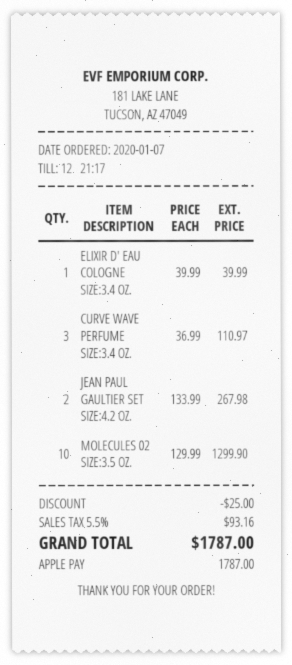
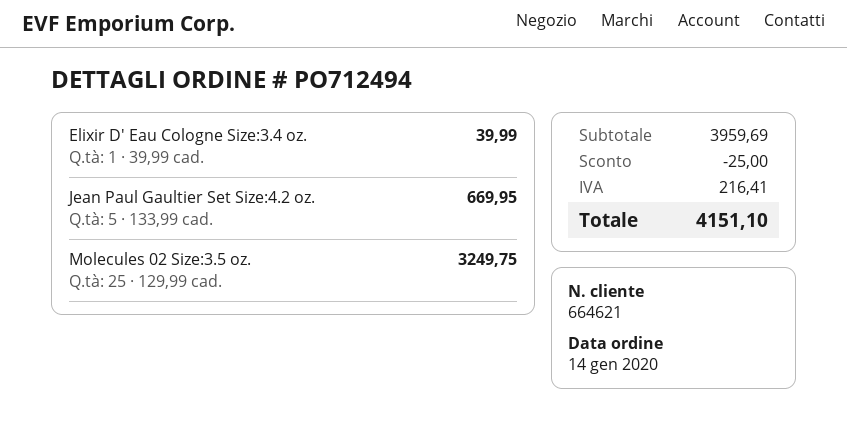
order date: 2020-01-07 -> 2020-01-14
CURVE WAVE PERFUME SIZE:3.4 OZ.: 3 x 36.99 = 110.97 -> none
JEAN PAUL GAULTIER SET SIZE:4.2 OZ.: 2 x 133.99 = 267.98 -> 5 x 133.99 = 669.95
MOLECULES 02 SIZE:3.5 OZ.: 10 x 129.99 = 1299.90 -> 25 x 129.99 = 3249.75
tax: 93.16 -> 216.41
total: 1787.00 -> 4151.10

